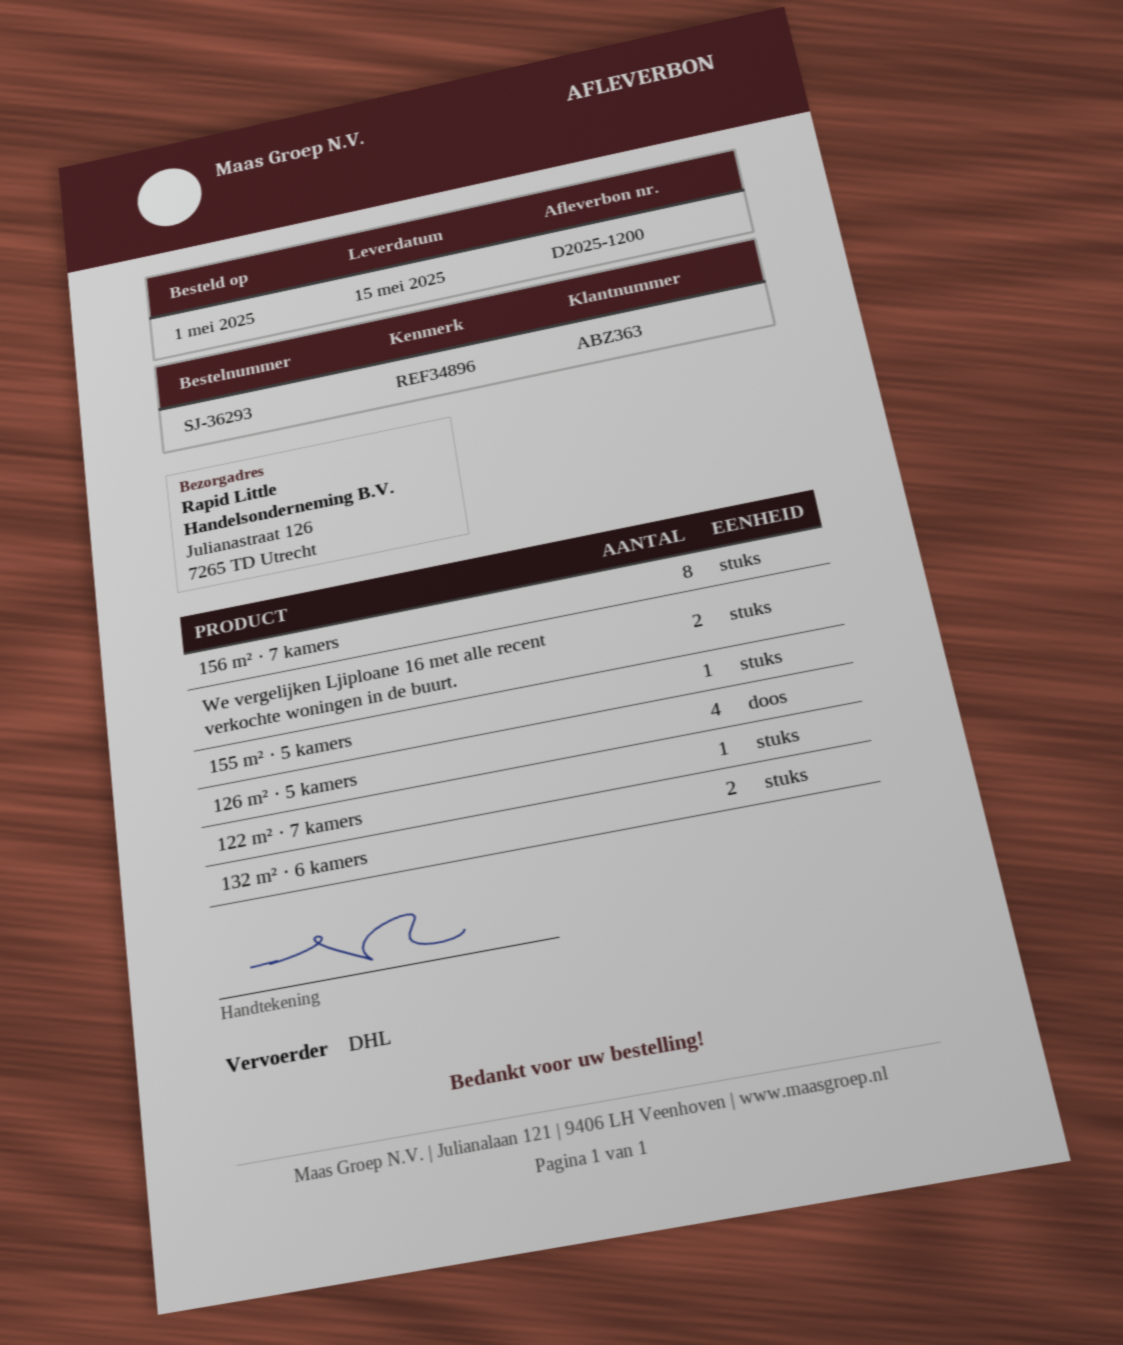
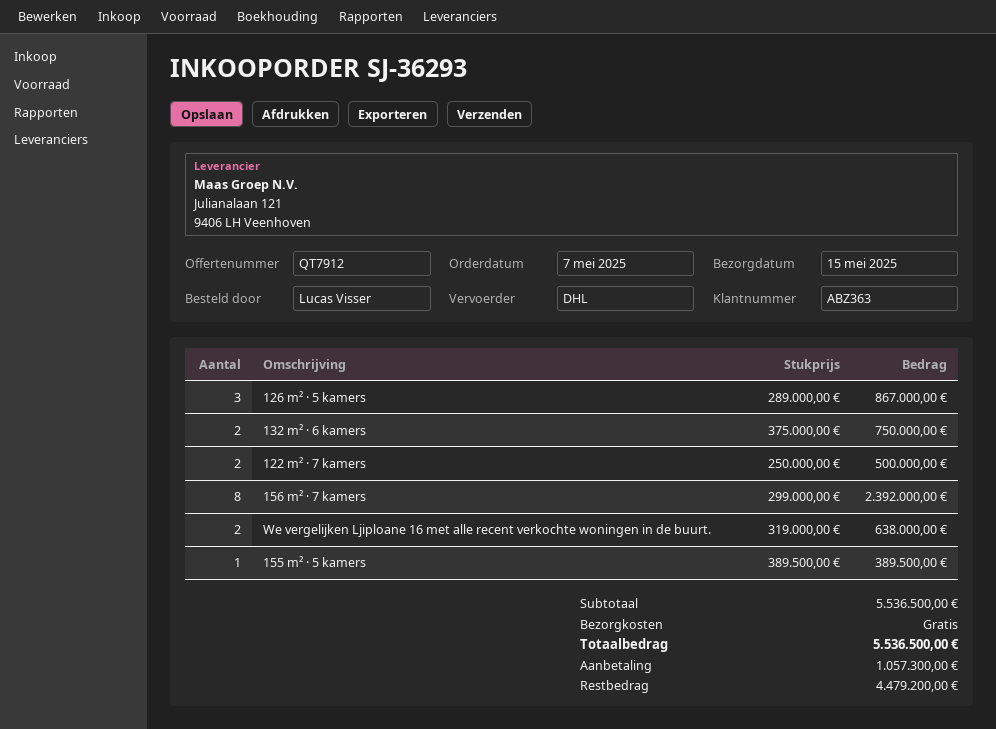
order date: 2025-05-01 -> 2025-05-07
126 m² · 5 kamers: 4 -> 3
122 m² · 7 kamers: 1 -> 2

